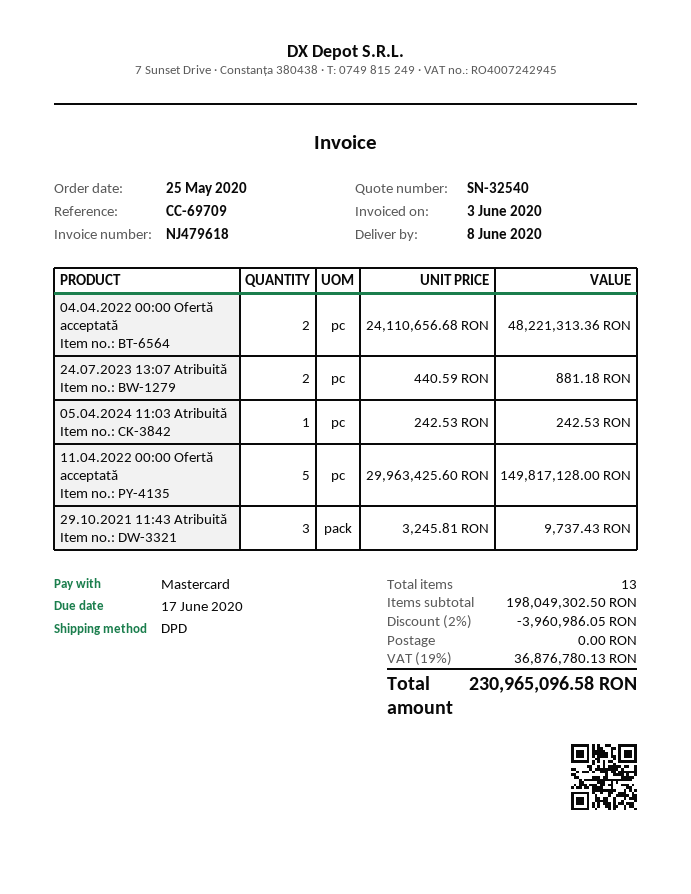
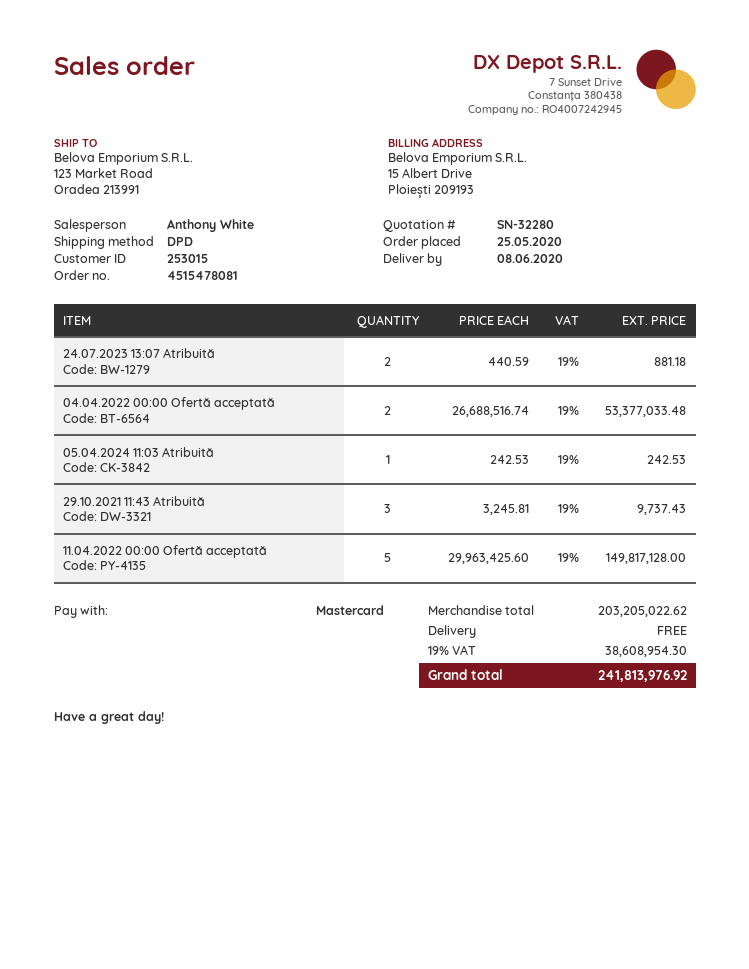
quote number: SN-32540 -> SN-32280
04.04.2022 00:00 Ofertă acceptată: 2 x 24110656.68 = 48221313.36 -> 2 x 26688516.74 = 53377033.48
subtotal: 198049302.50 -> 203205022.62
discount: 2% = 3960986.05 -> none
tax: 19% = 36876780.13 -> 19% = 38608954.30
total: 230965096.58 -> 241813976.92

